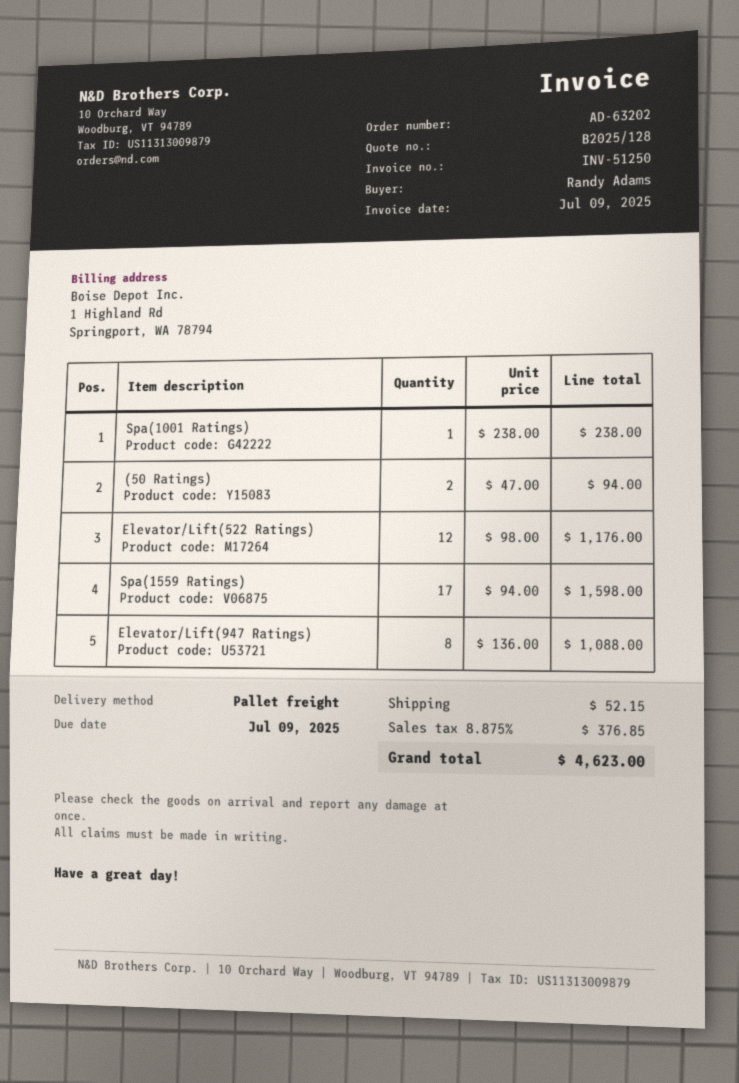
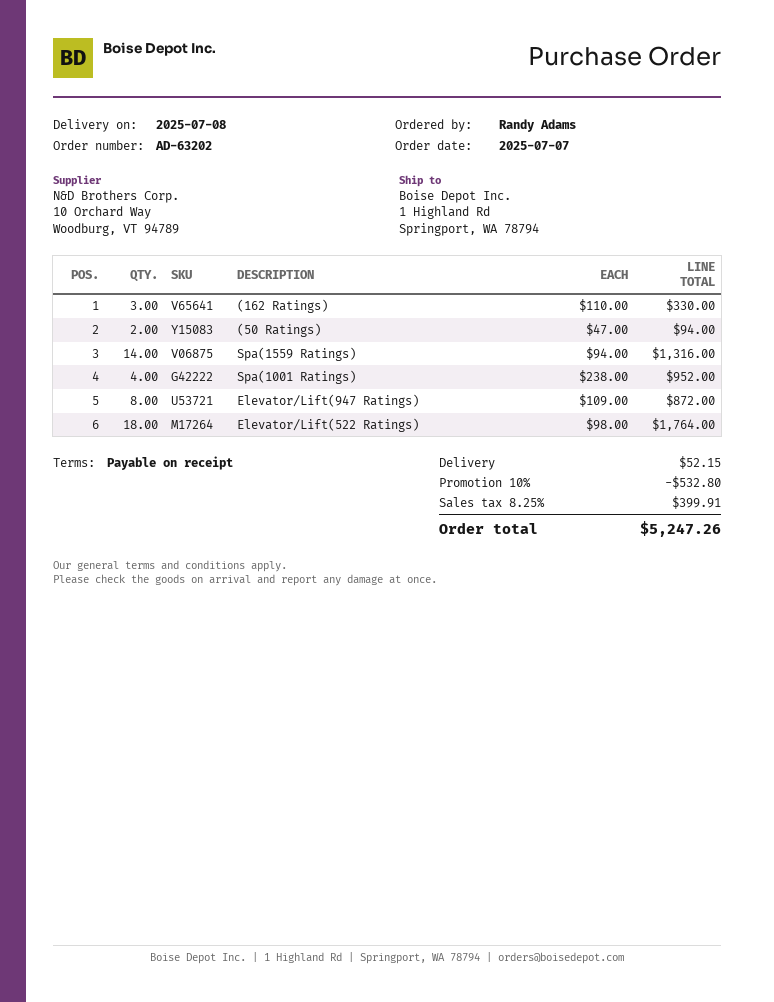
Spa(1001 Ratings): 1 x 238.00 = 238.00 -> 4 x 238.00 = 952.00
Elevator/Lift(522 Ratings): 12 x 98.00 = 1176.00 -> 18 x 98.00 = 1764.00
Spa(1559 Ratings): 17 x 94.00 = 1598.00 -> 14 x 94.00 = 1316.00
Elevator/Lift(947 Ratings): 8 x 136.00 = 1088.00 -> 8 x 109.00 = 872.00
(162 Ratings): none -> 3 x 110.00 = 330.00
discount: none -> 10% = 532.80
tax: 8.875% = 376.85 -> 8.25% = 399.91
total: 4623.00 -> 5247.26

